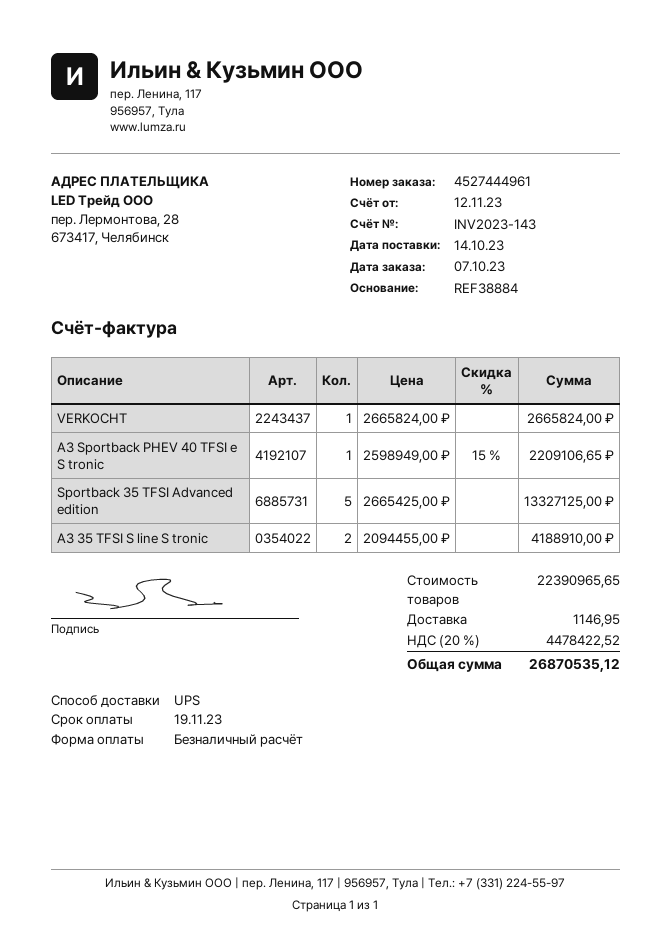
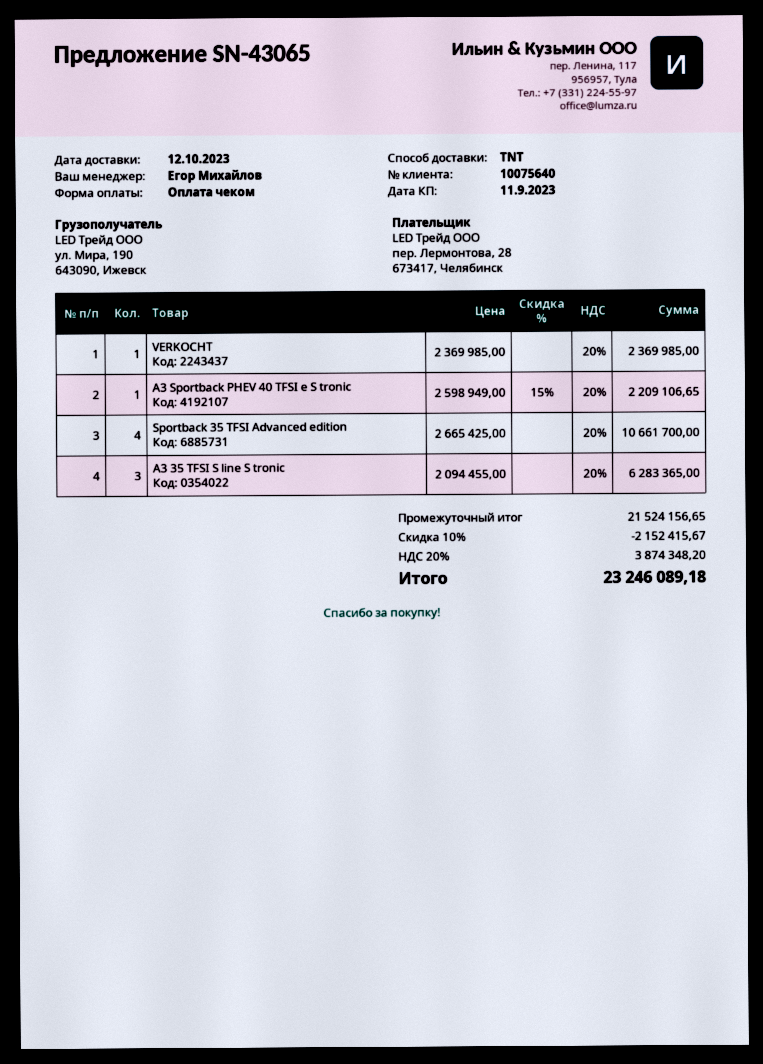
delivery date: 2023-10-14 -> 2023-10-12
payment method: bank transfer -> cheque
shipping method: UPS -> TNT
VERKOCHT: 1 x 2665824.00 = 2665824.00 -> 1 x 2369985.00 = 2369985.00
Sportback 35 TFSI Advanced edition: 5 x 2665425.00 = 13327125.00 -> 4 x 2665425.00 = 10661700.00
A3 35 TFSI S line S tronic: 2 x 2094455.00 = 4188910.00 -> 3 x 2094455.00 = 6283365.00
subtotal: 22390965.65 -> 21524156.65
discount: none -> 10% = 2152415.67
shipping: 1146.95 -> none
tax: 20% = 4478422.52 -> 20% = 3874348.20
total: 26870535.12 -> 23246089.18

